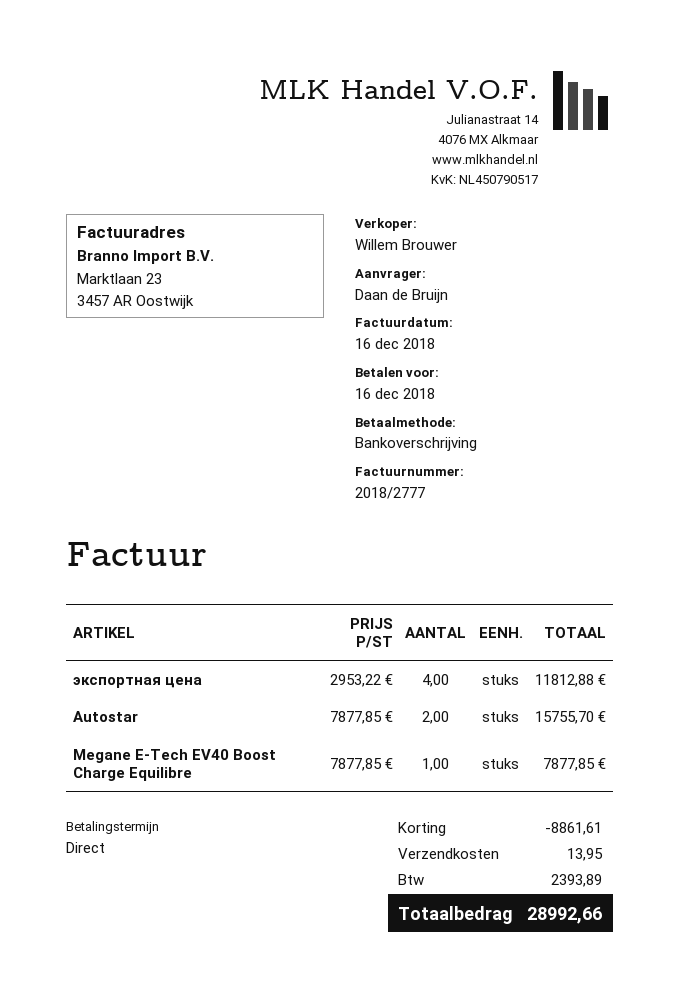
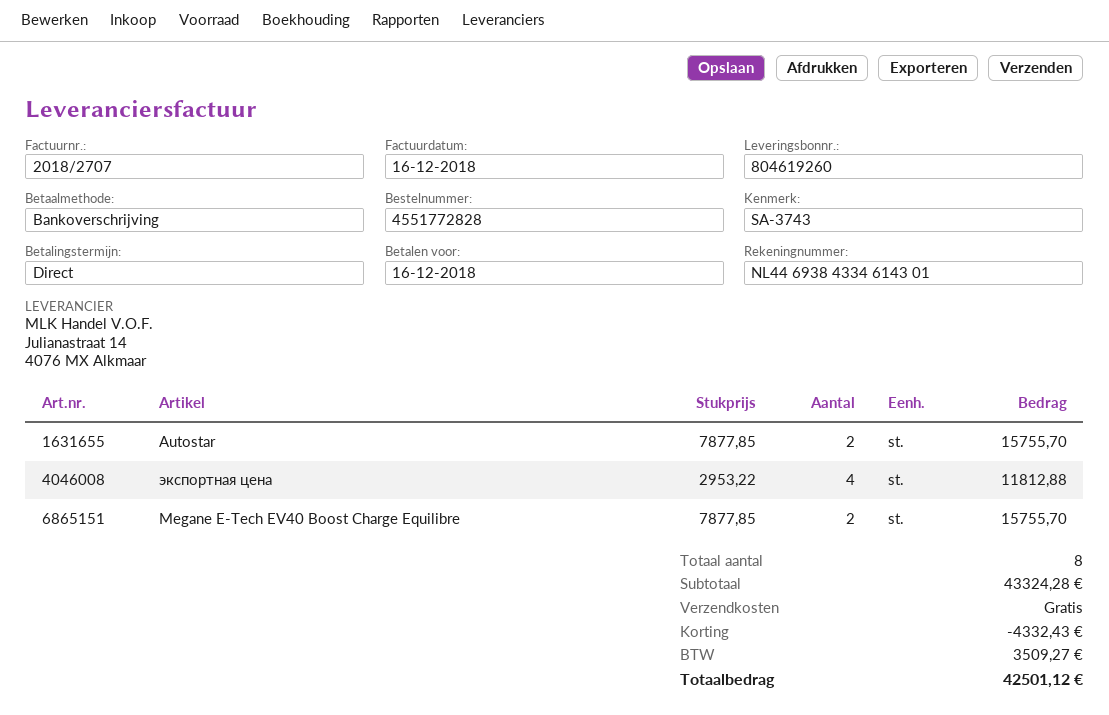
invoice number: 2018/2777 -> 2018/2707
Megane E-Tech EV40 Boost Charge Equilibre: 1 x 7877.85 = 7877.85 -> 2 x 7877.85 = 15755.70
discount: 8861.61 -> 4332.43
shipping: 13.95 -> 0.00
tax: 2393.89 -> 3509.27
total: 28992.66 -> 42501.12

